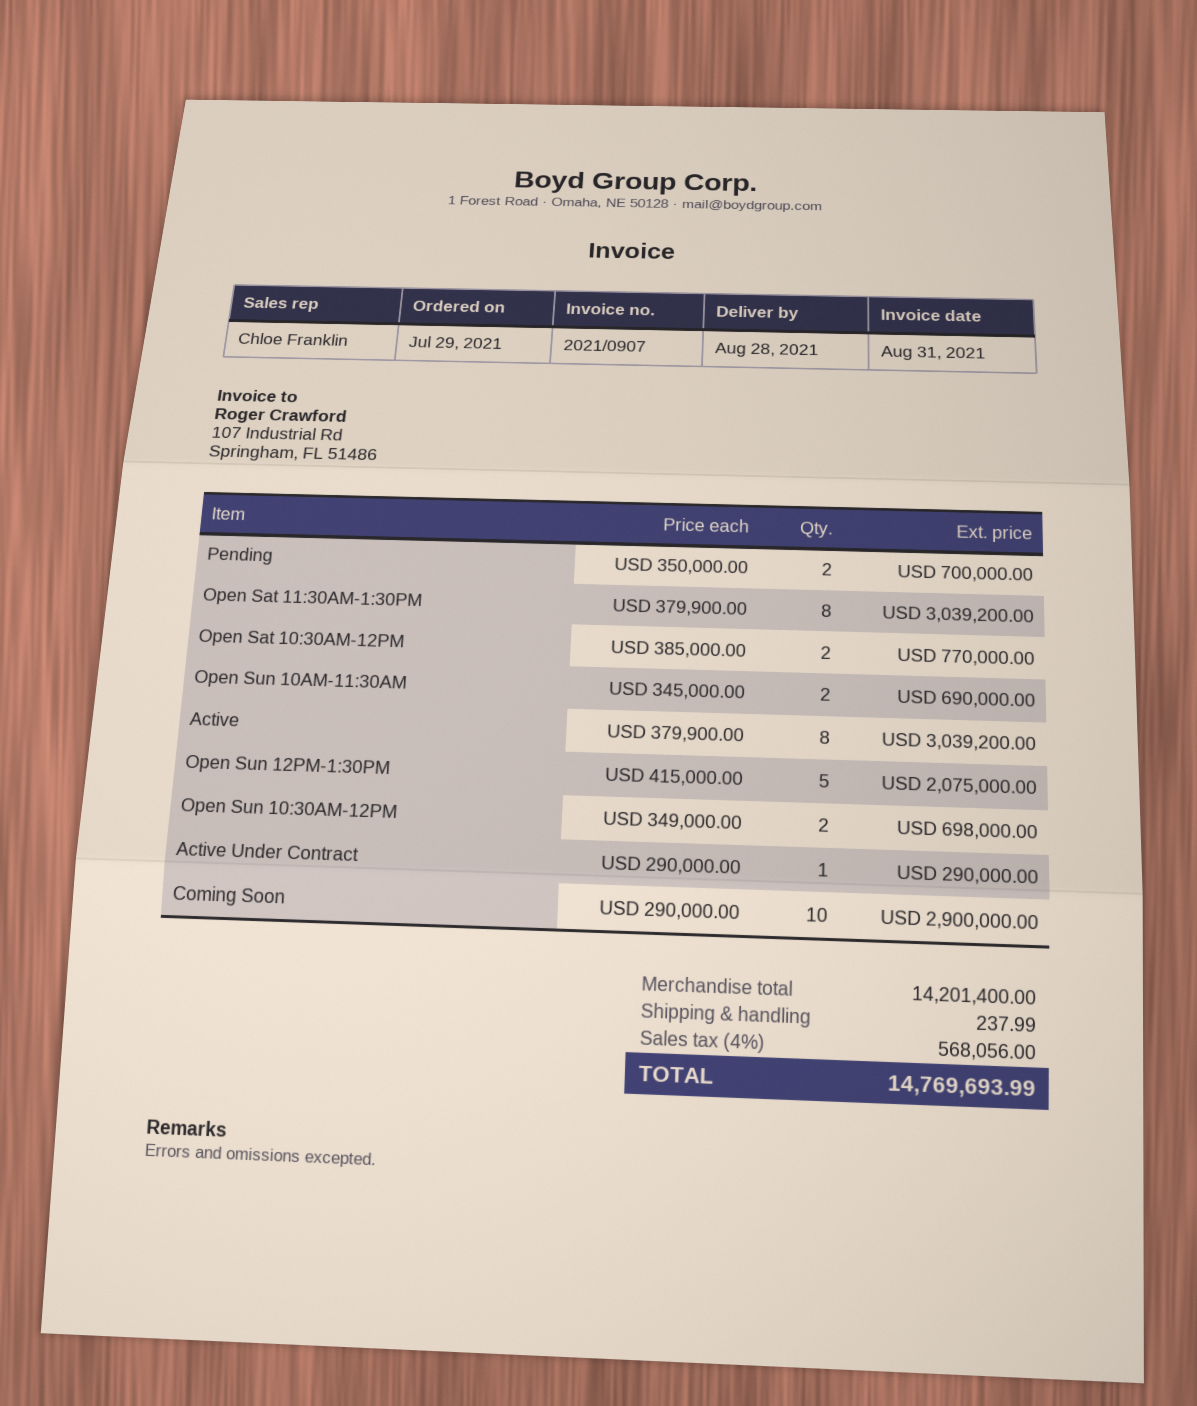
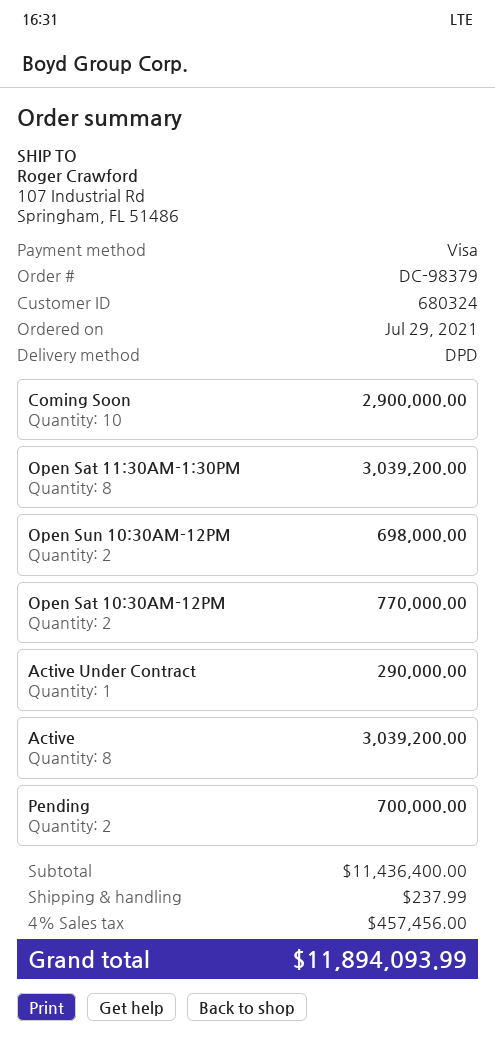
Open Sun 10AM-11:30AM: 2 for 690000.00 -> none
Open Sun 12PM-1:30PM: 5 for 2075000.00 -> none
subtotal: 14201400.00 -> 11436400.00
tax: 4% = 568056.00 -> 4% = 457456.00
total: 14769693.99 -> 11894093.99

